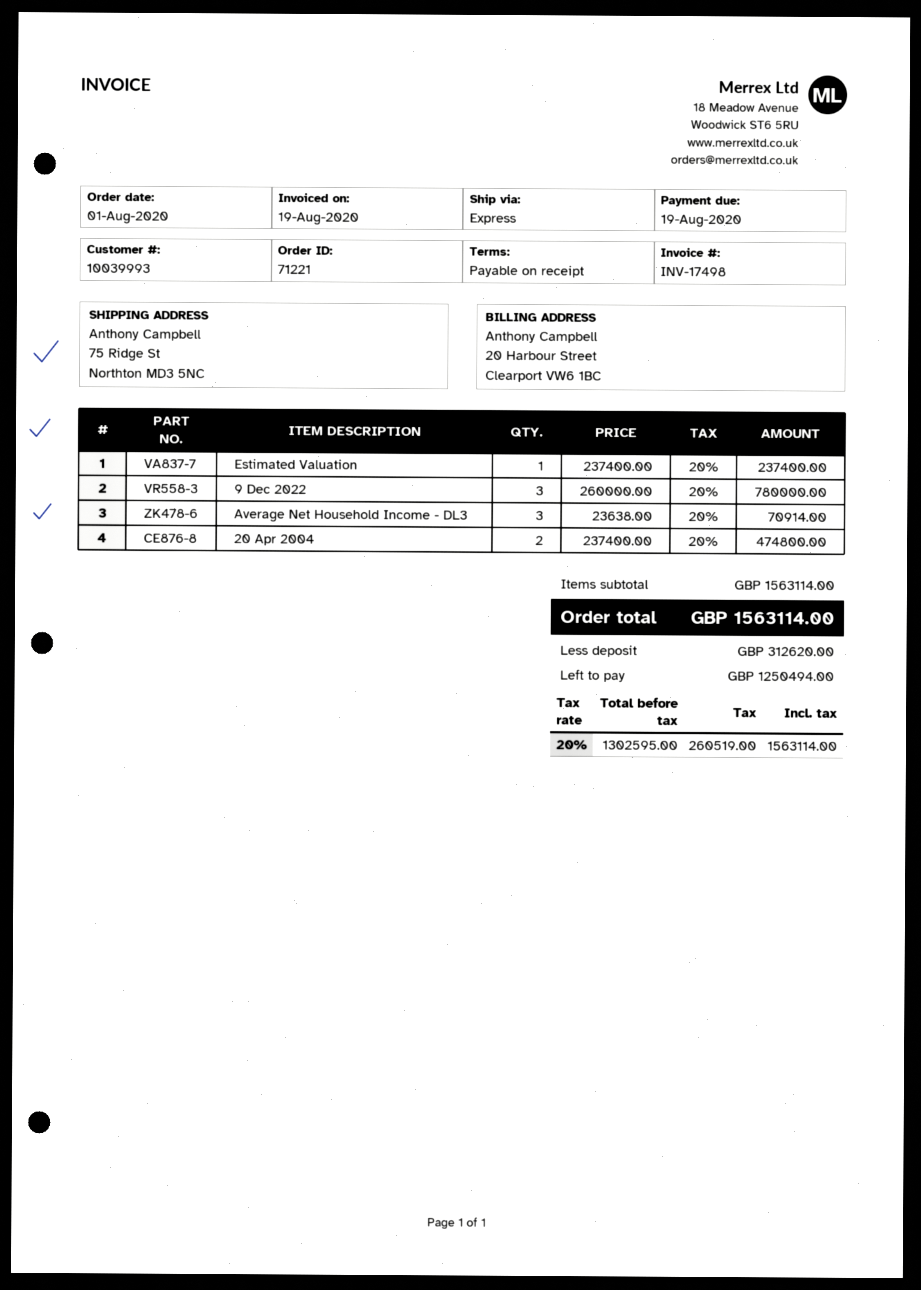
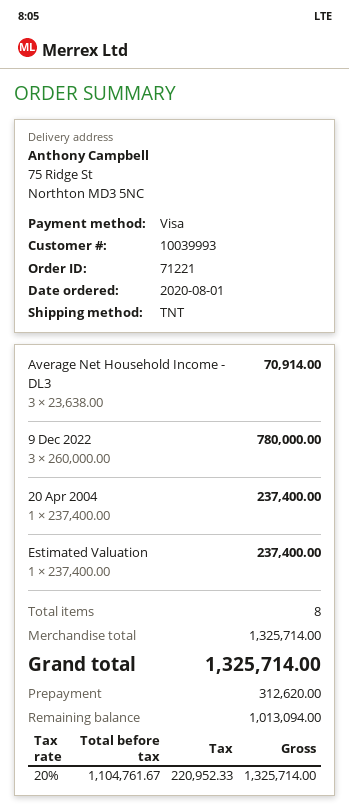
shipping method: express -> TNT
20 Apr 2004: 2 x 237400.00 = 474800.00 -> 1 x 237400.00 = 237400.00
subtotal: 1563114.00 -> 1325714.00
net: 1302595.00 -> 1104761.67
tax: 20% = 260519.00 -> 20% = 220952.33
total: 1563114.00 -> 1325714.00
balance: 1250494.00 -> 1013094.00

